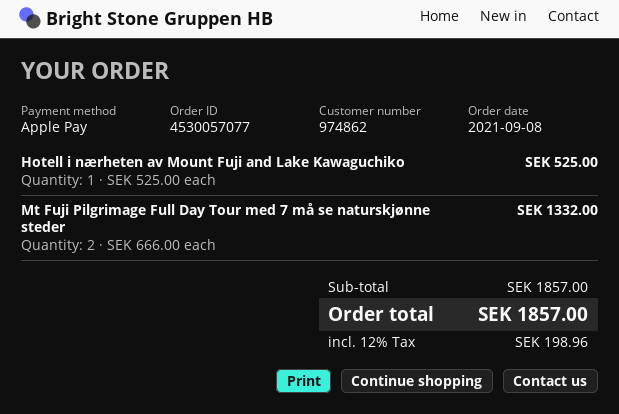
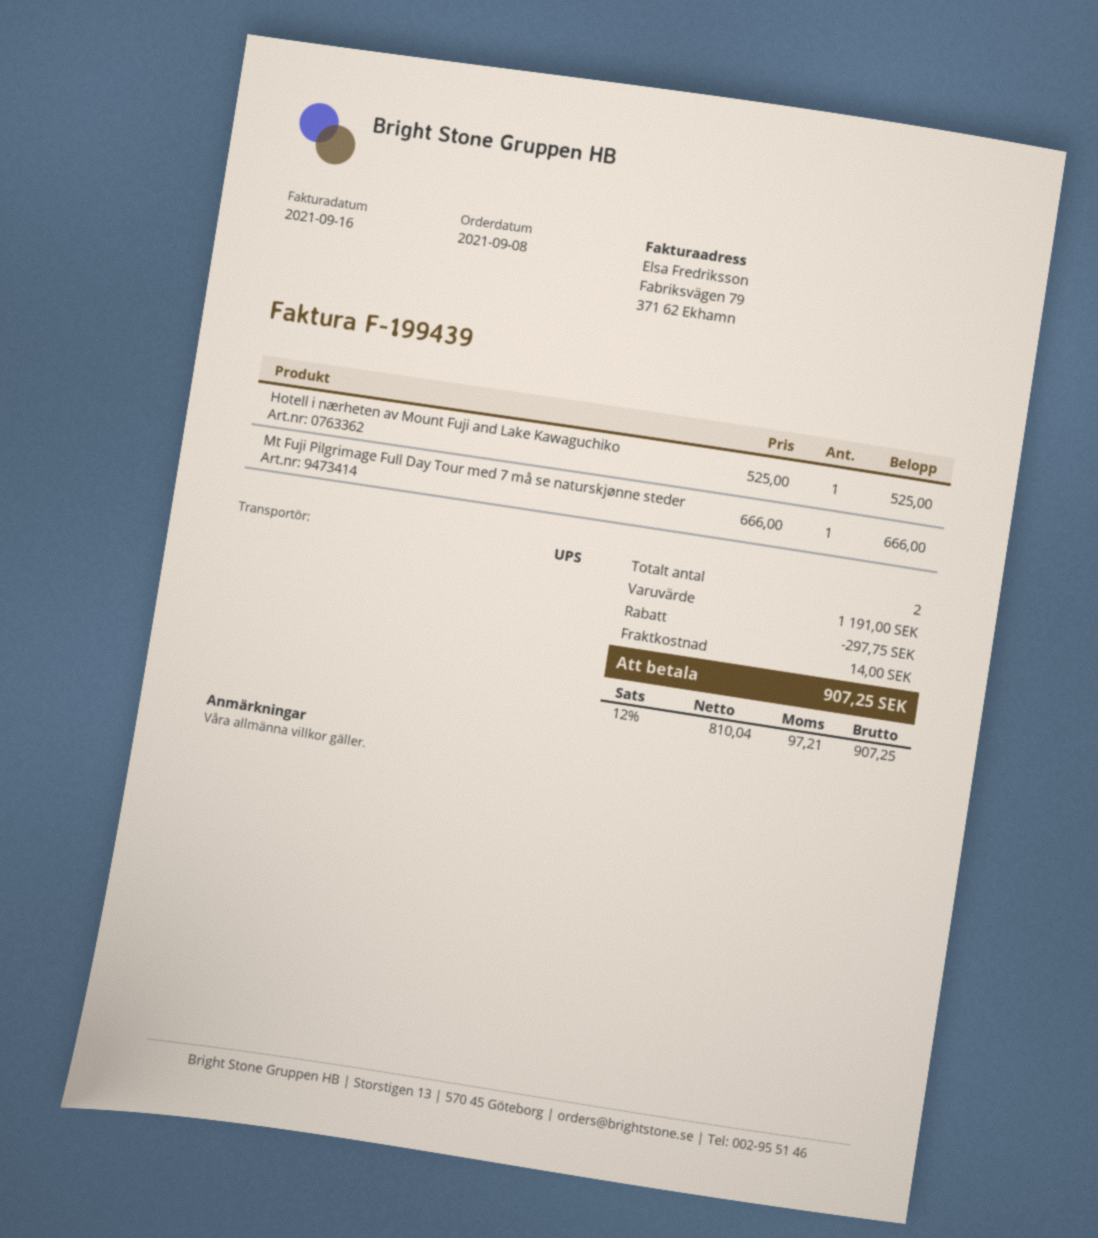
Mt Fuji Pilgrimage Full Day Tour med 7 må se naturskjønne steder: 2 x 666.00 = 1332.00 -> 1 x 666.00 = 666.00
subtotal: 1857.00 -> 1191.00
discount: none -> 297.75
shipping: none -> 14.00
tax: 12% = 198.96 -> 12% = 97.21
total: 1857.00 -> 907.25

